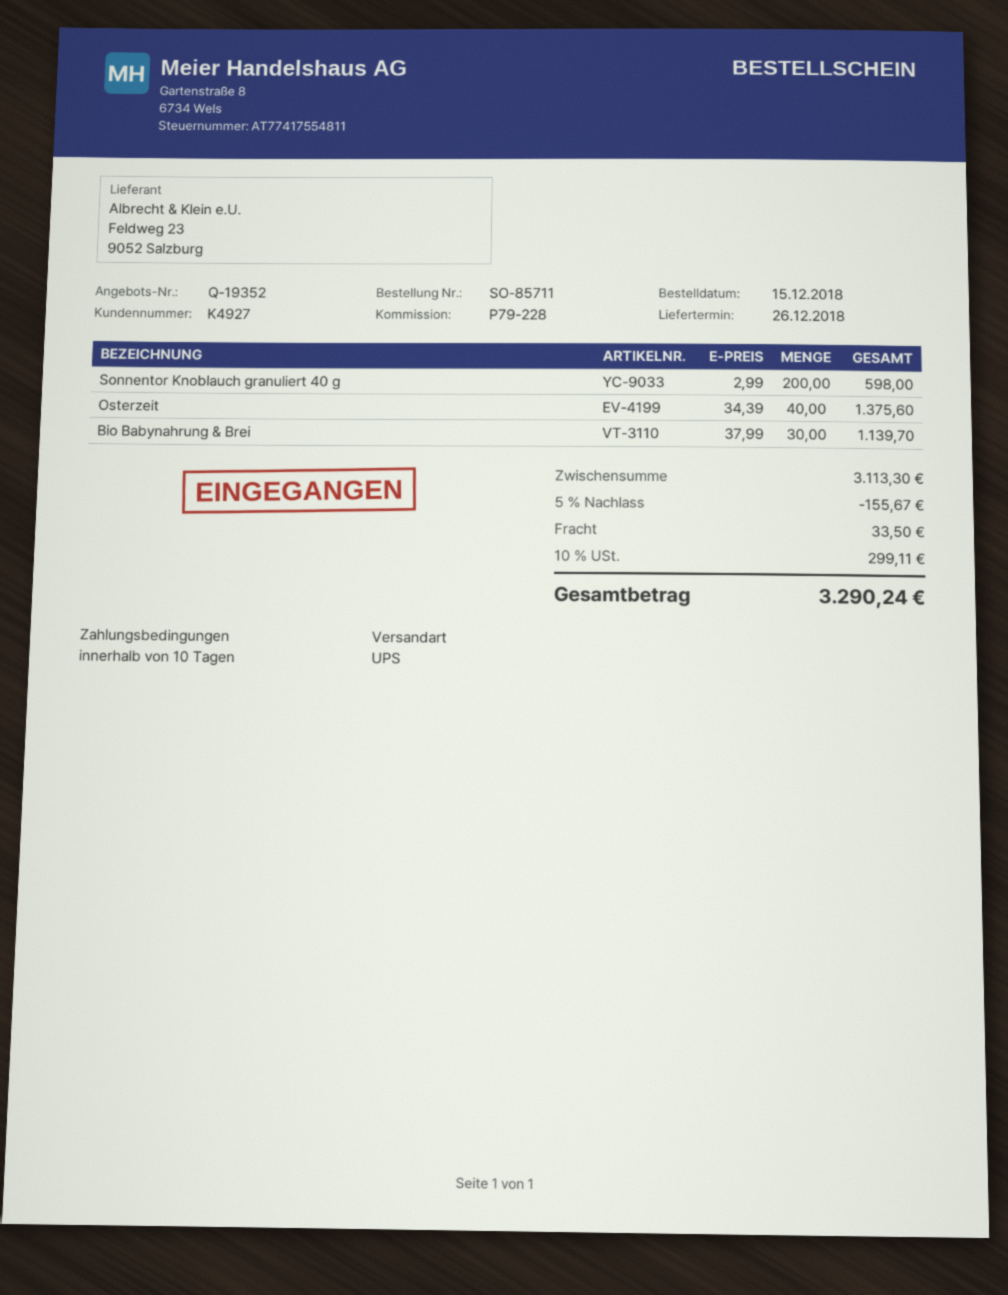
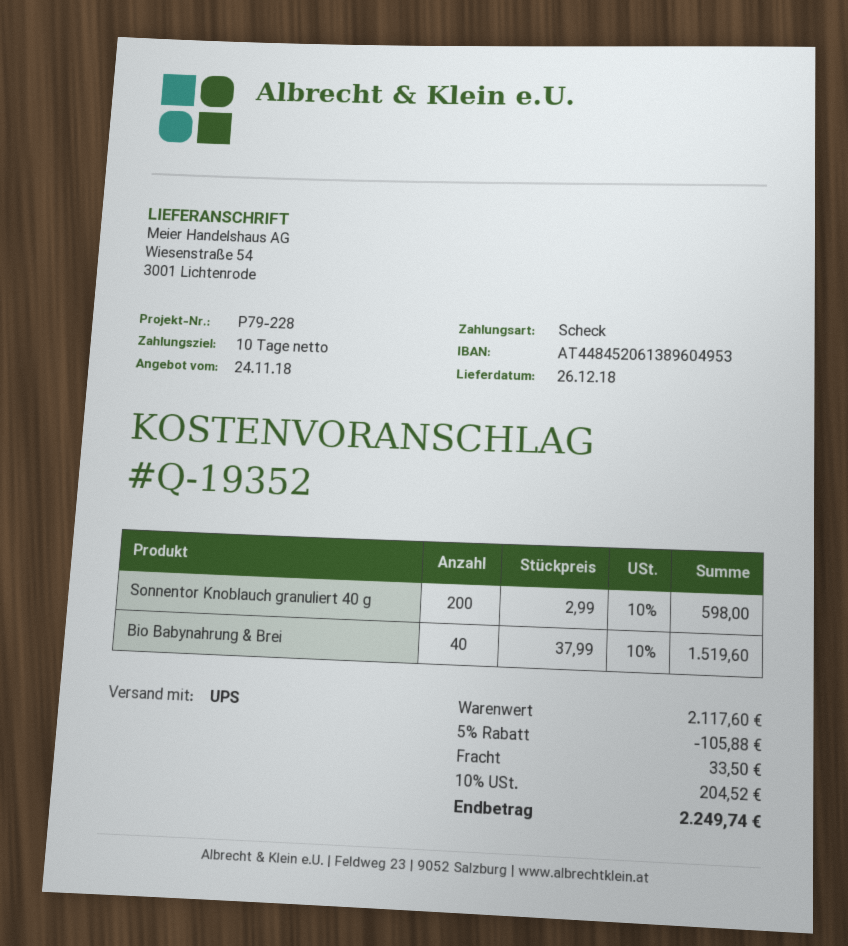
Osterzeit: 40 x 34.39 = 1375.60 -> none
Bio Babynahrung & Brei: 30 x 37.99 = 1139.70 -> 40 x 37.99 = 1519.60
subtotal: 3113.30 -> 2117.60
discount: 5% = 155.67 -> 5% = 105.88
tax: 10% = 299.11 -> 10% = 204.52
total: 3290.24 -> 2249.74

